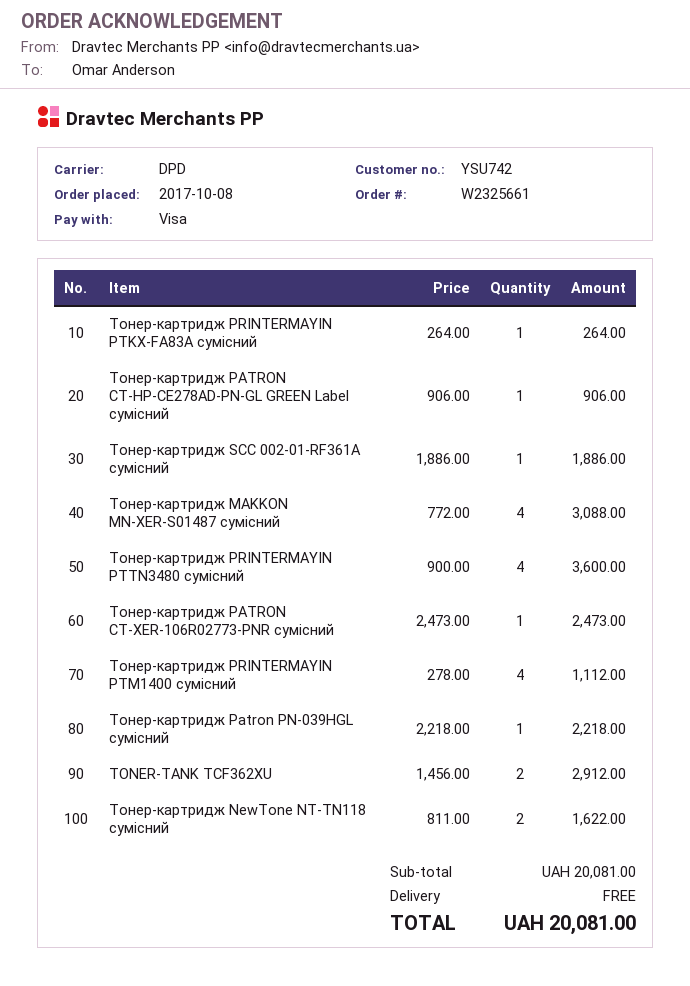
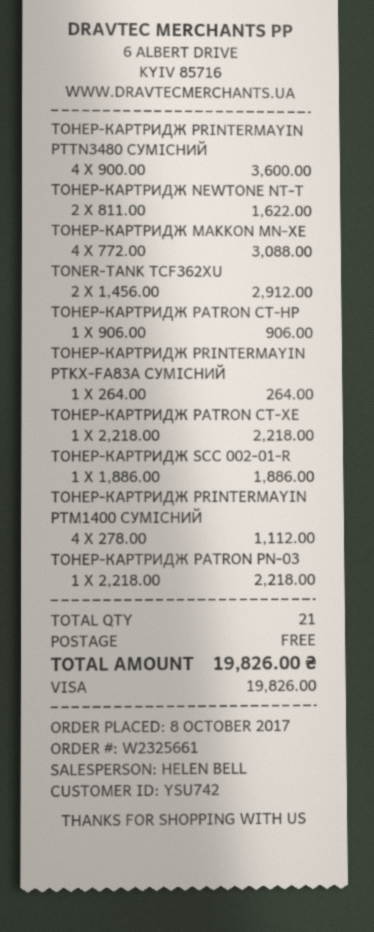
Тонер-картридж PATRON CT-XER-106R02773-PNR сумісний: 1 x 2473.00 = 2473.00 -> 1 x 2218.00 = 2218.00
total: 20081.00 -> 19826.00

